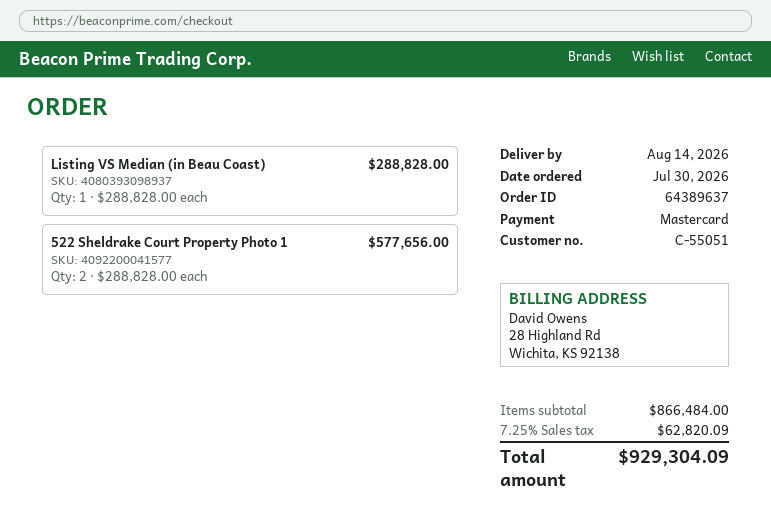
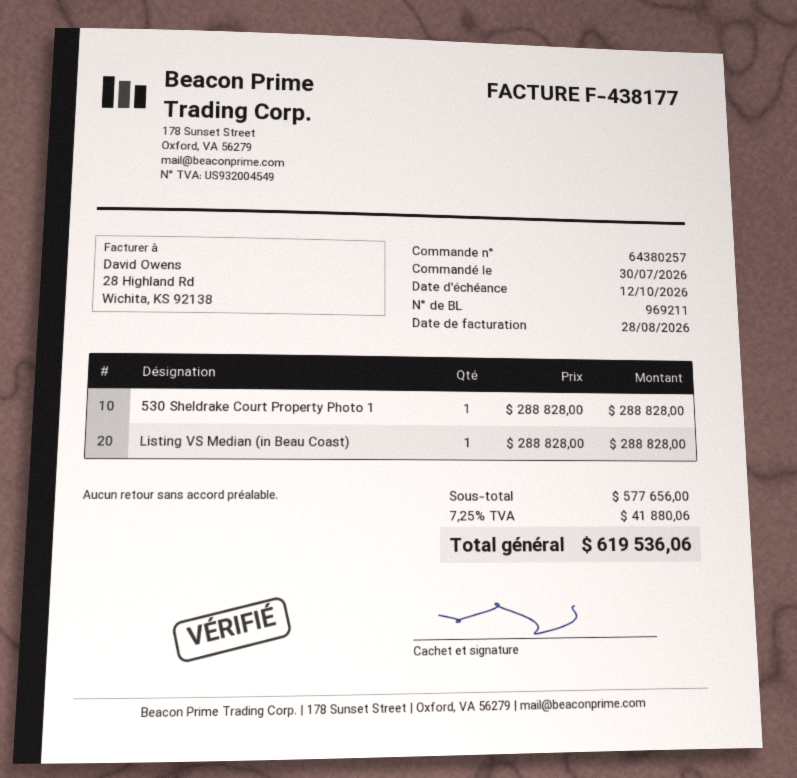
order number: 64389637 -> 64380257
522 Sheldrake Court Property Photo 1: 2 x 288828.00 = 577656.00 -> none
530 Sheldrake Court Property Photo 1: none -> 1 x 288828.00 = 288828.00
subtotal: 866484.00 -> 577656.00
tax: 7.25% = 62820.09 -> 7.25% = 41880.06
total: 929304.09 -> 619536.06

